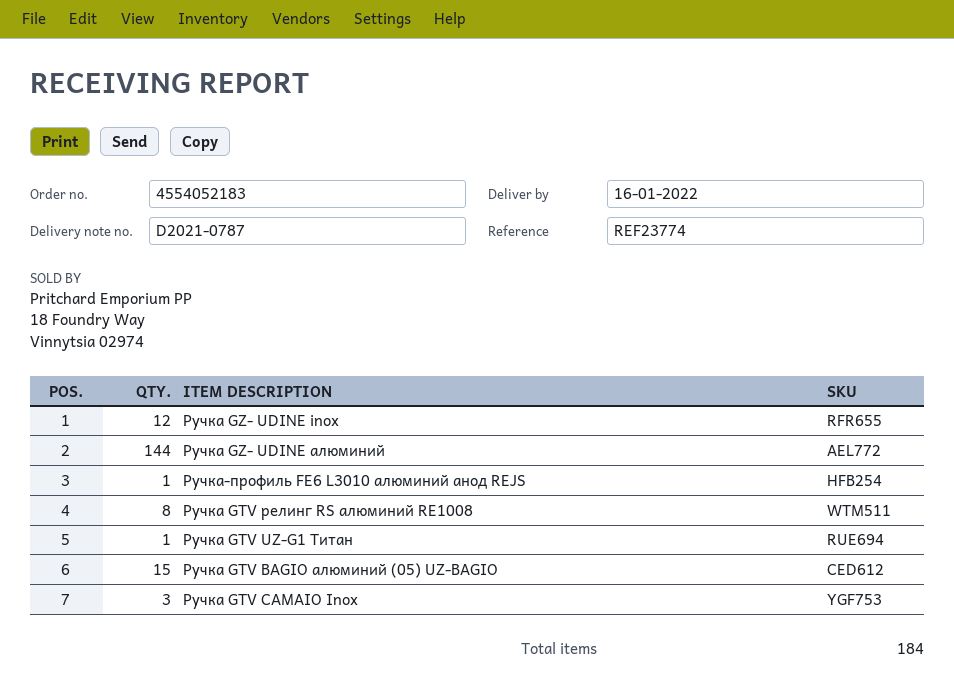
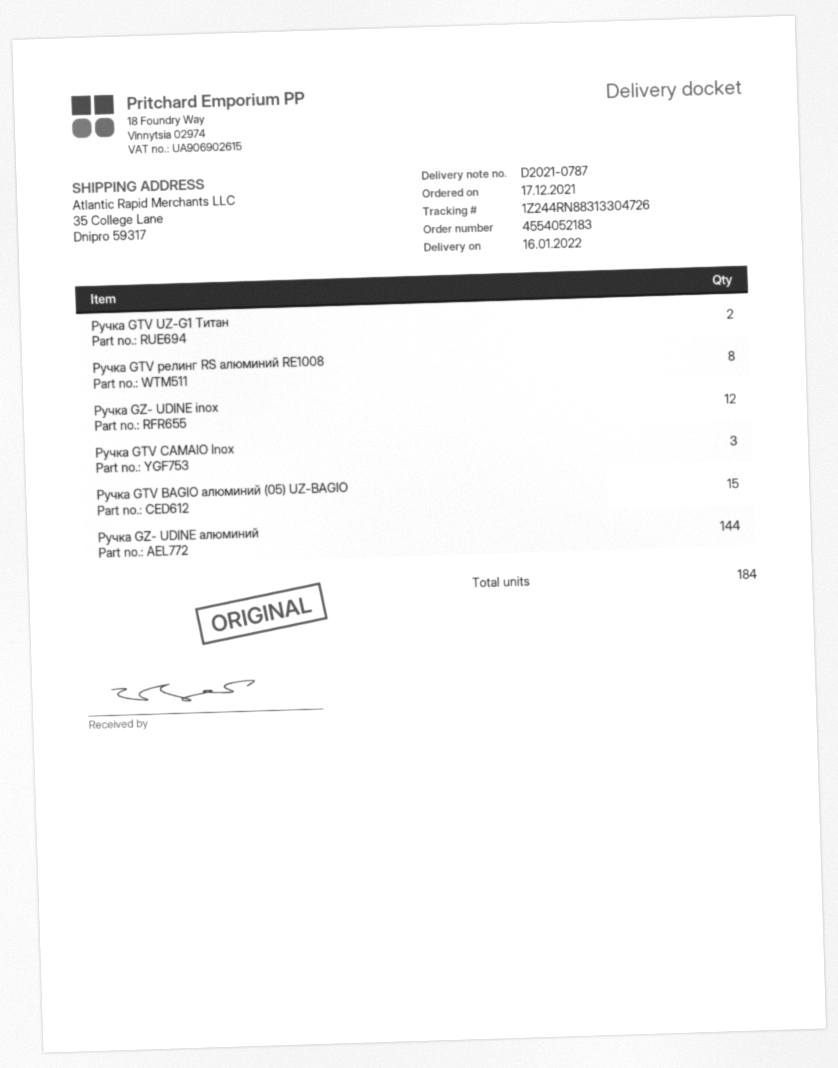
Ручка-профиль FE6 L3010 алюминий анод REJS: 1 -> none
Ручка GTV UZ-G1 Титан: 1 -> 2

